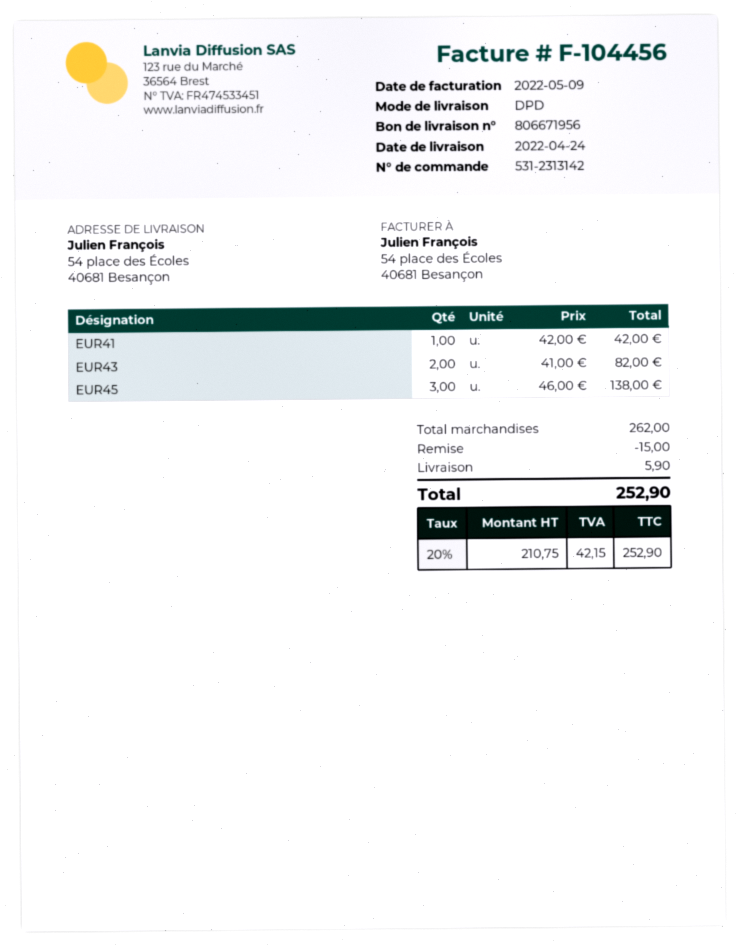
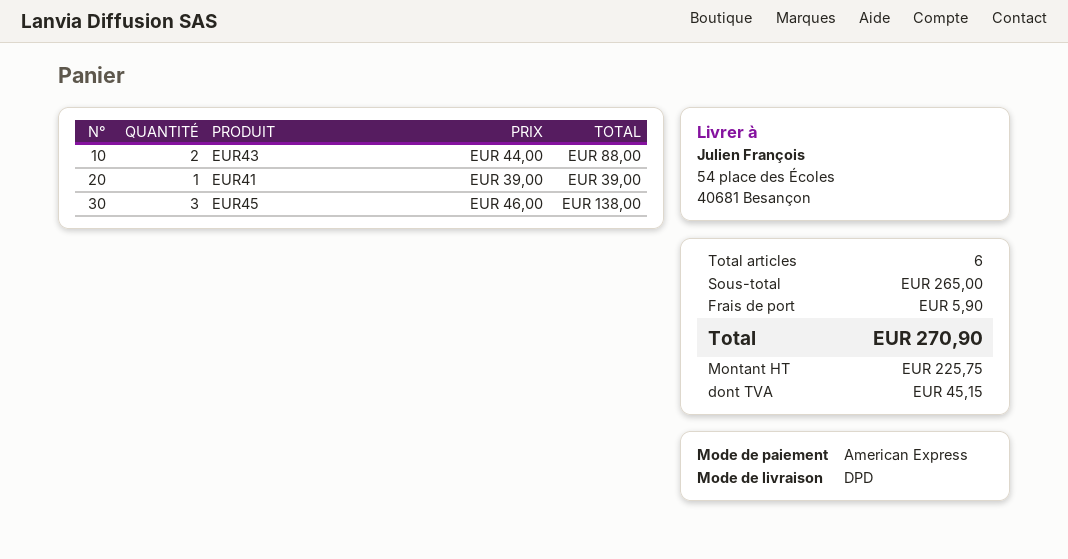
EUR41: 1 x 42.00 = 42.00 -> 1 x 39.00 = 39.00
EUR43: 2 x 41.00 = 82.00 -> 2 x 44.00 = 88.00
subtotal: 262.00 -> 265.00
discount: 15.00 -> none
net: 210.75 -> 225.75
tax: 42.15 -> 45.15
total: 252.90 -> 270.90

